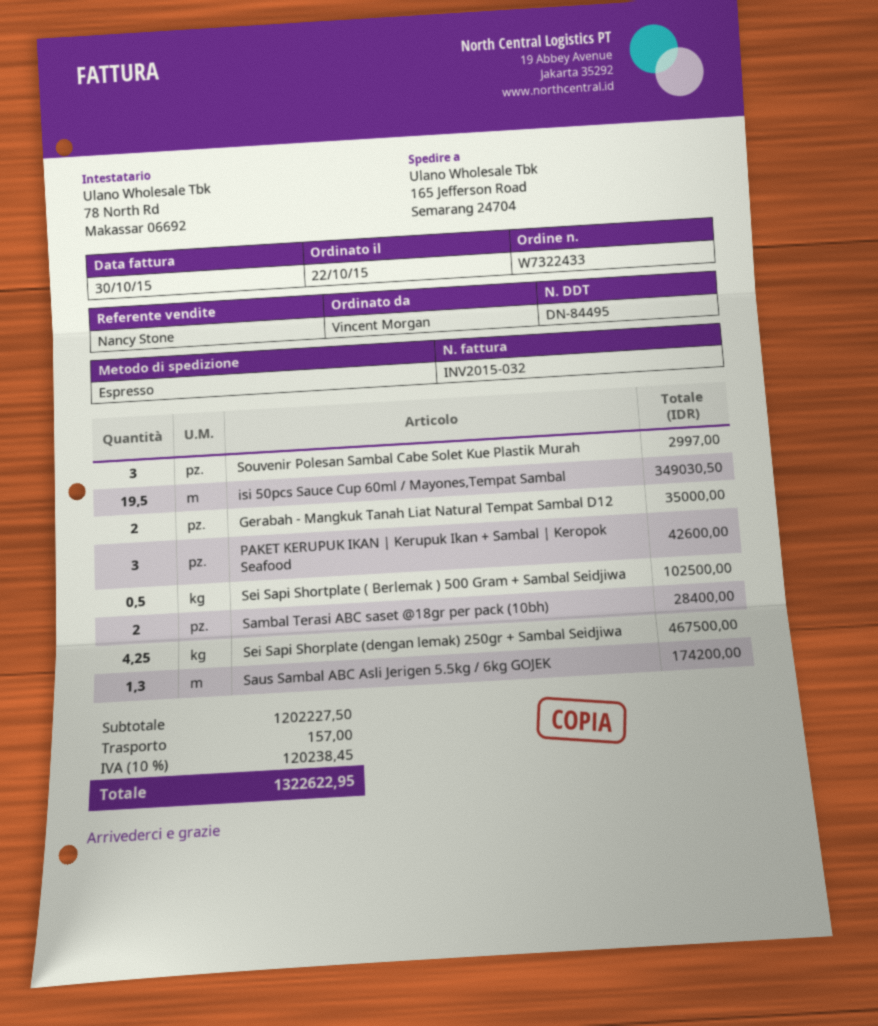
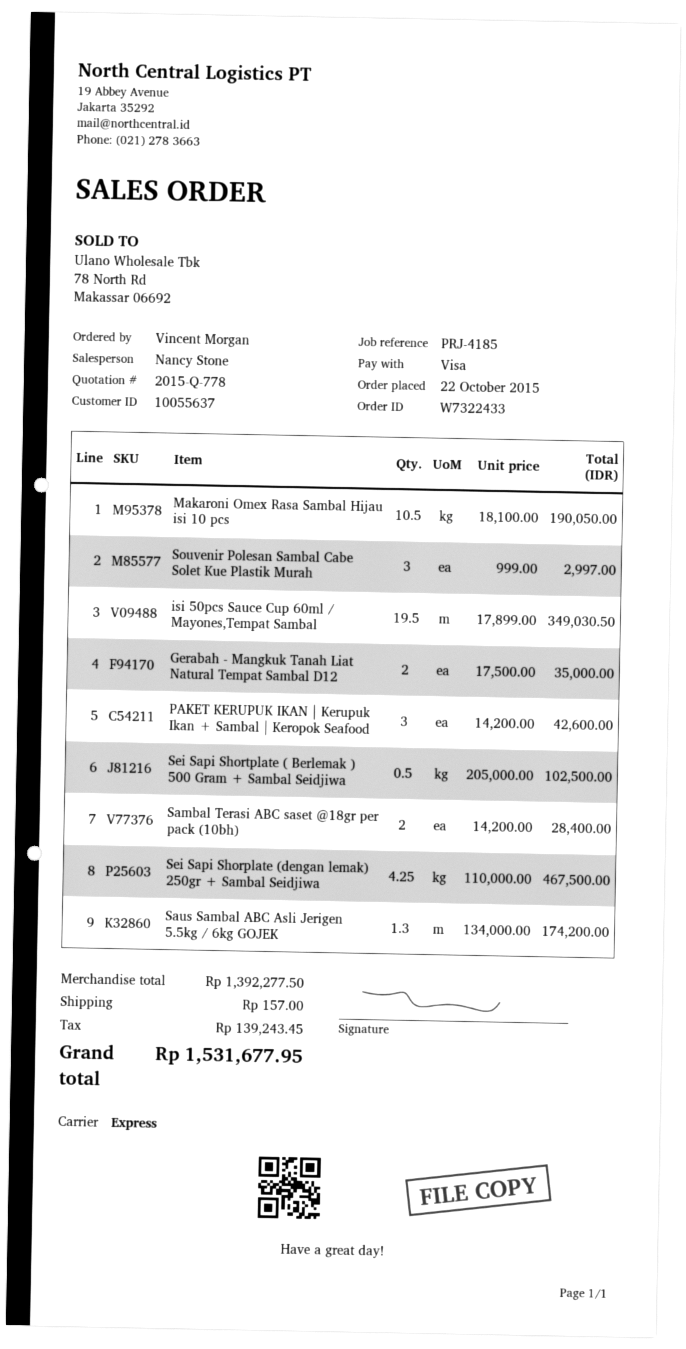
Makaroni Omex Rasa Sambal Hijau isi 10 pcs: none -> 10.5 for 190050.00
subtotal: 1202227.50 -> 1392277.50
tax: 120238.45 -> 139243.45
total: 1322622.95 -> 1531677.95

